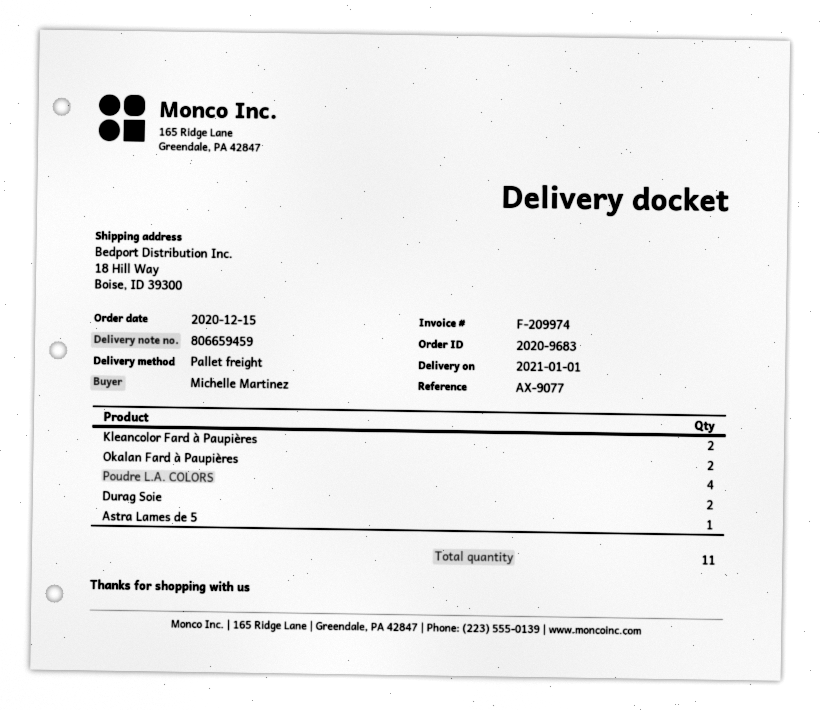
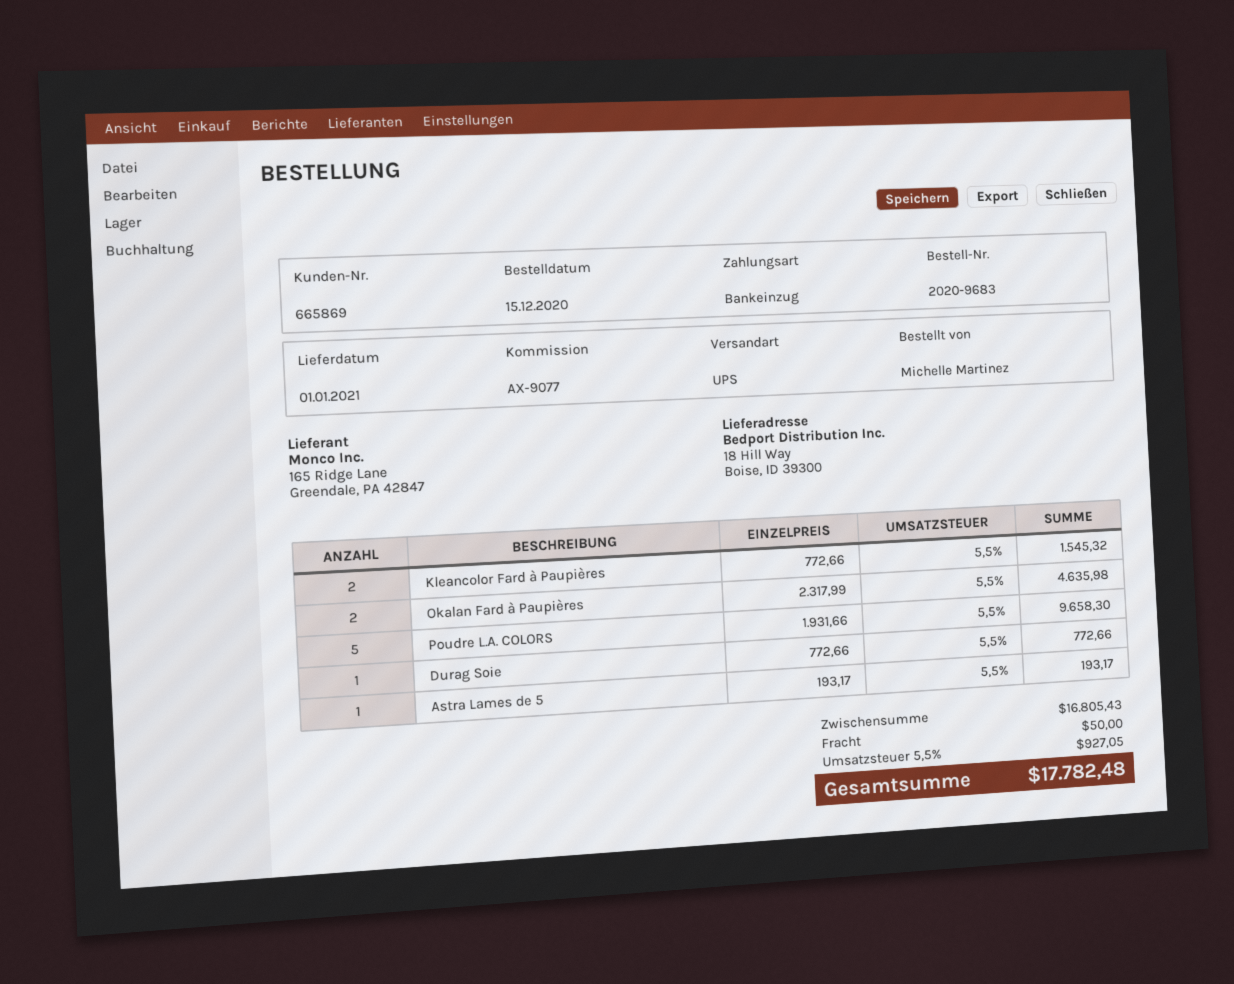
shipping method: pallet freight -> UPS
Poudre L.A. COLORS: 4 -> 5
Durag Soie: 2 -> 1

